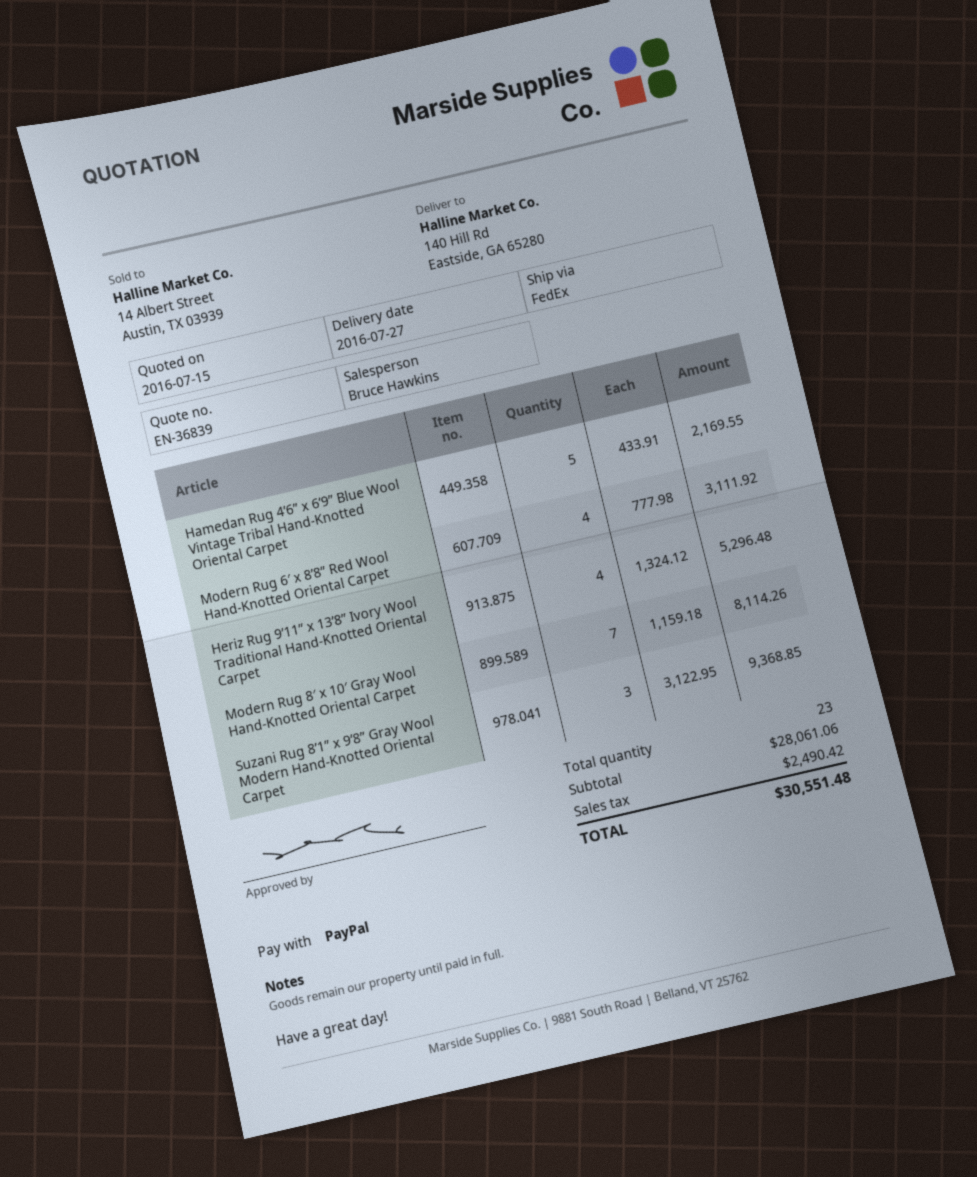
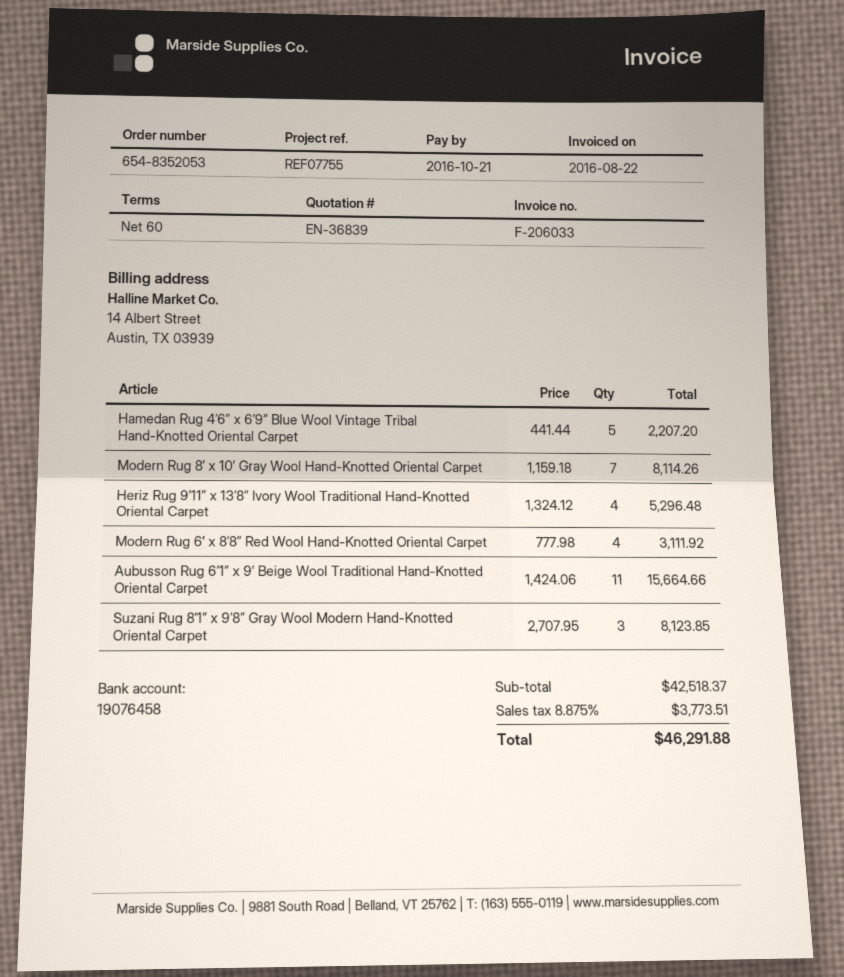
Hamedan Rug 4’6” x 6’9” Blue Wool Vintage Tribal Hand-Knotted Oriental Carpet: 5 x 433.91 = 2169.55 -> 5 x 441.44 = 2207.20
Suzani Rug 8’1” x 9’8” Gray Wool Modern Hand-Knotted Oriental Carpet: 3 x 3122.95 = 9368.85 -> 3 x 2707.95 = 8123.85
Aubusson Rug 6’1” x 9′ Beige Wool Traditional Hand-Knotted Oriental Carpet: none -> 11 x 1424.06 = 15664.66
subtotal: 28061.06 -> 42518.37
tax: 2490.42 -> 3773.51
total: 30551.48 -> 46291.88

